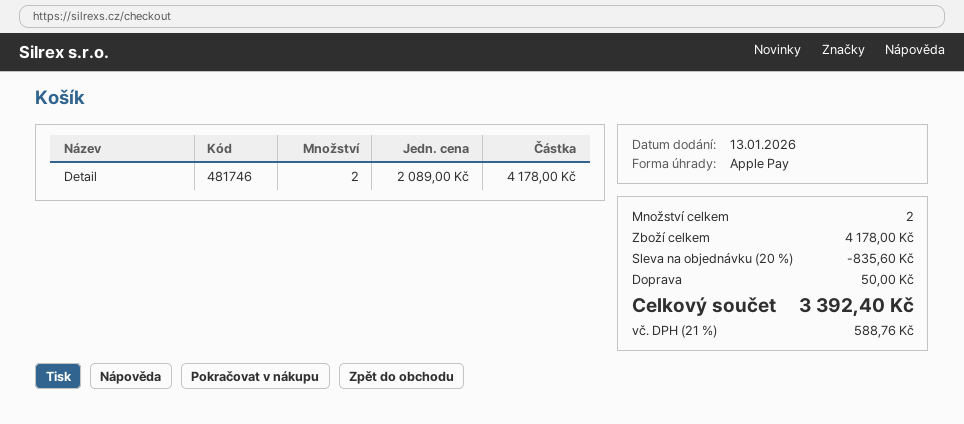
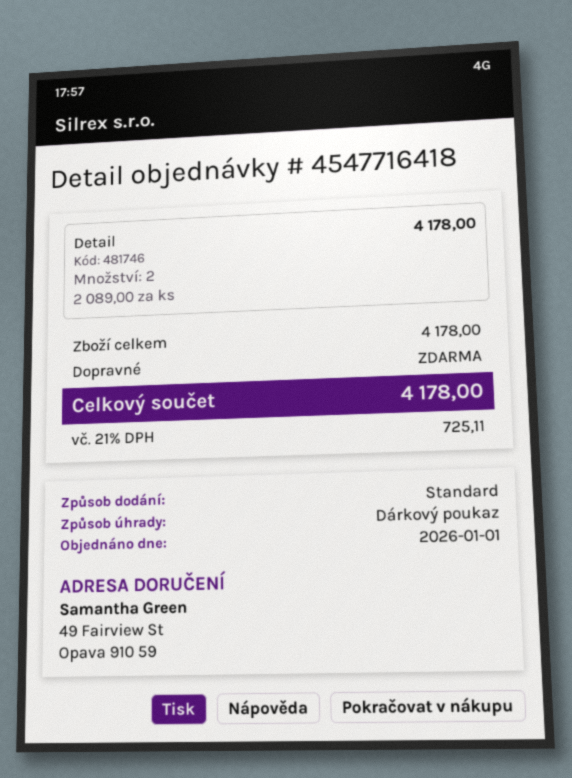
payment method: Apple Pay -> gift card
discount: 20% = 835.60 -> none
shipping: 50.00 -> 0.00
tax: 21% = 588.76 -> 21% = 725.11
total: 3392.40 -> 4178.00

